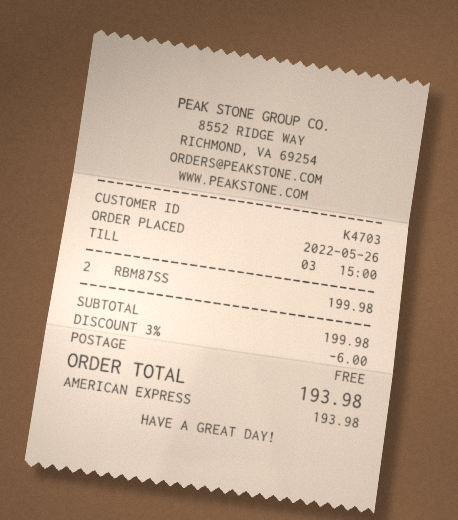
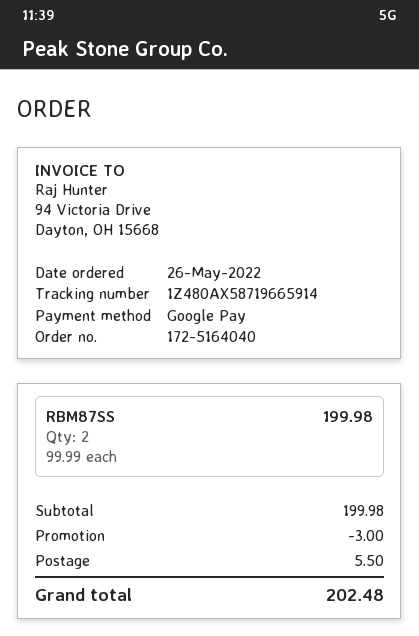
payment method: American Express -> Google Pay
discount: 6.00 -> 3.00
shipping: 0.00 -> 5.50
total: 193.98 -> 202.48

